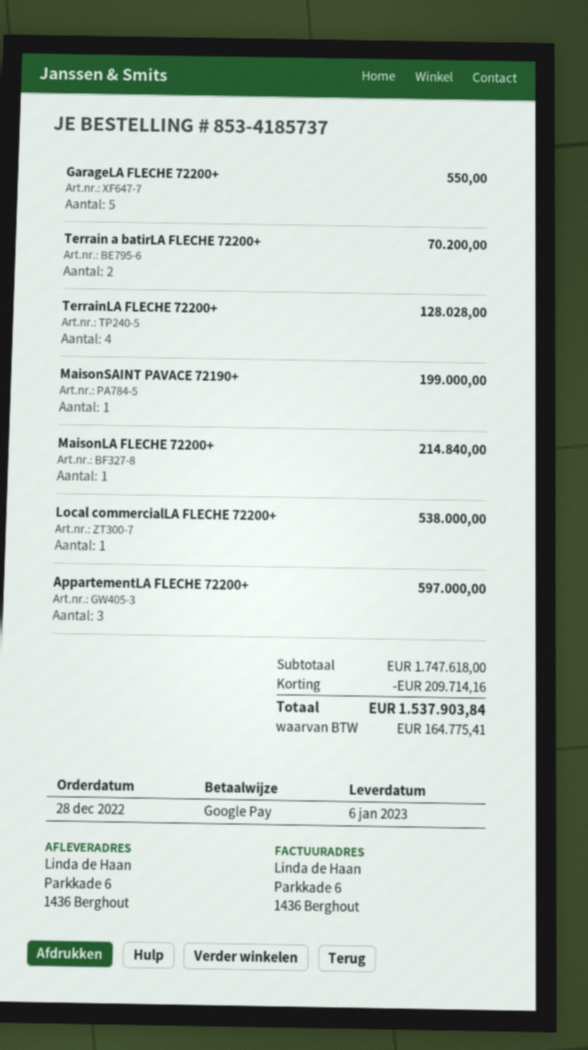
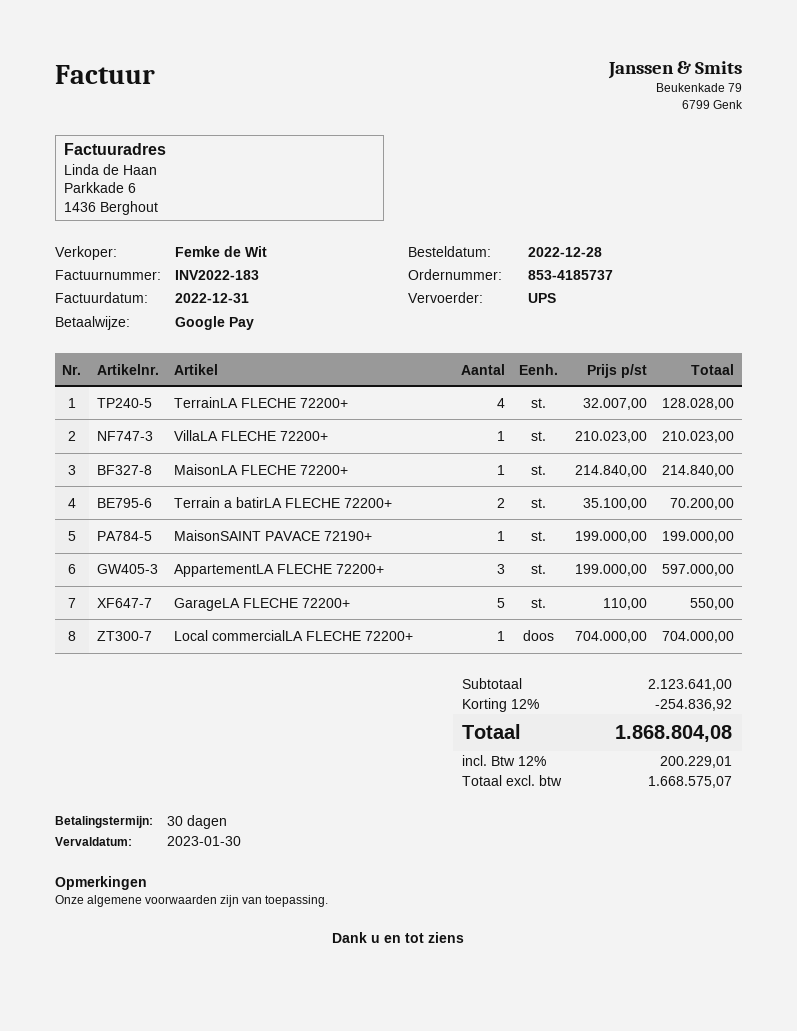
Local commercialLA FLECHE 72200+: 1 for 538000.00 -> 1 for 704000.00
VillaLA FLECHE 72200+: none -> 1 for 210023.00
subtotal: 1747618.00 -> 2123641.00
discount: 209714.16 -> 254836.92
tax: 164775.41 -> 200229.01
total: 1537903.84 -> 1868804.08

